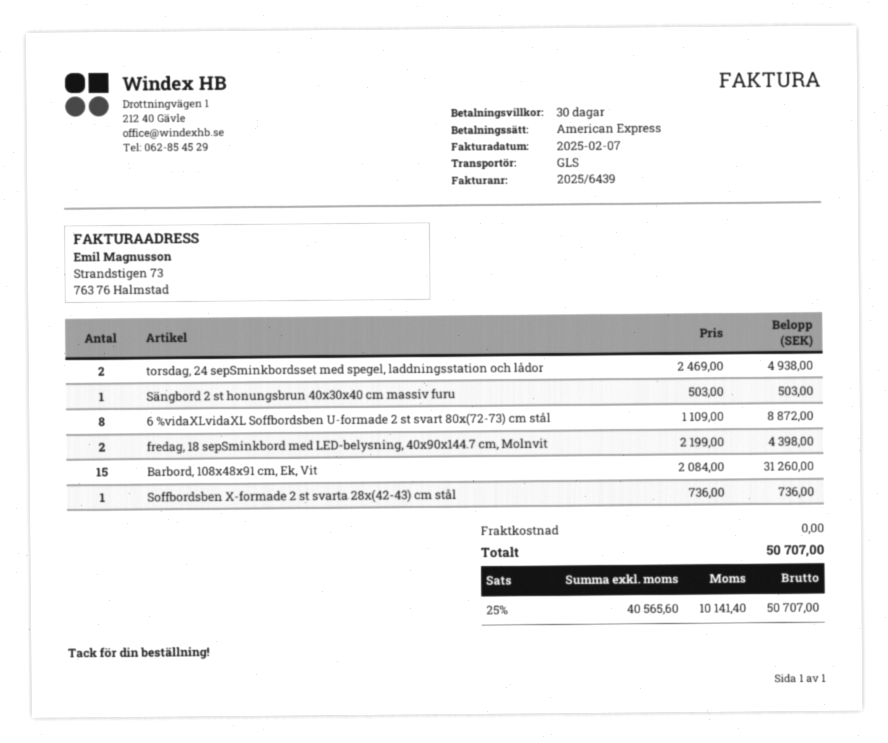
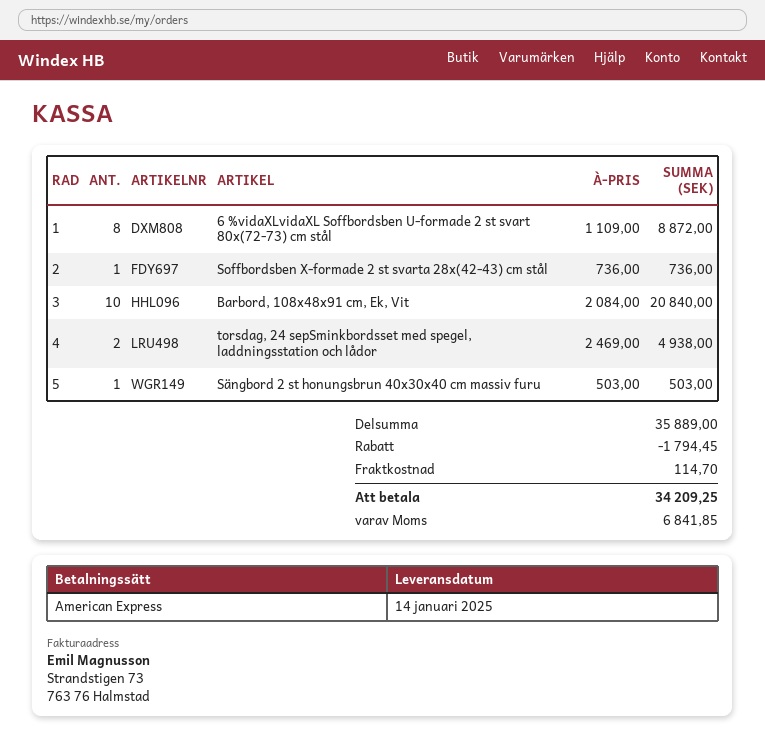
fredag, 18 sepSminkbord med LED-belysning, 40x90x144.7 cm, Molnvit: 2 x 2199.00 = 4398.00 -> none
Barbord, 108x48x91 cm, Ek, Vit: 15 x 2084.00 = 31260.00 -> 10 x 2084.00 = 20840.00
discount: none -> 1794.45
shipping: 0.00 -> 114.70
tax: 10141.40 -> 6841.85
total: 50707.00 -> 34209.25

